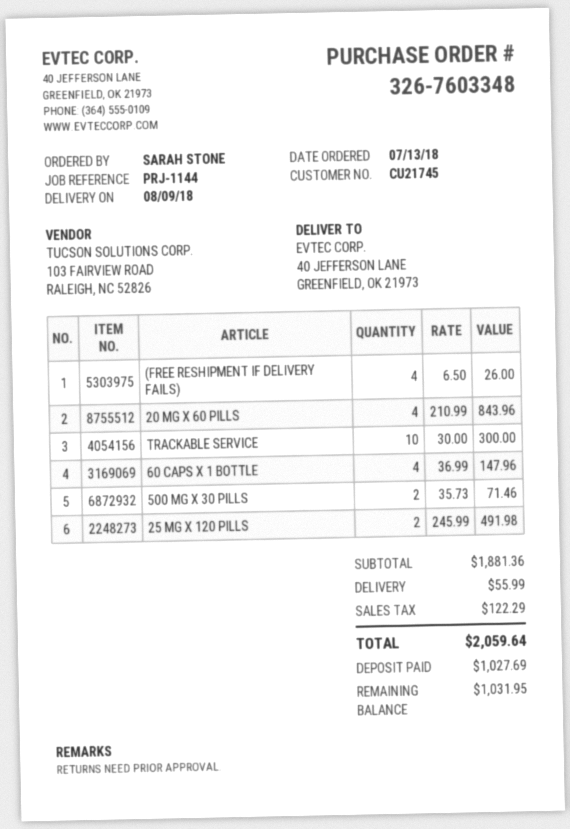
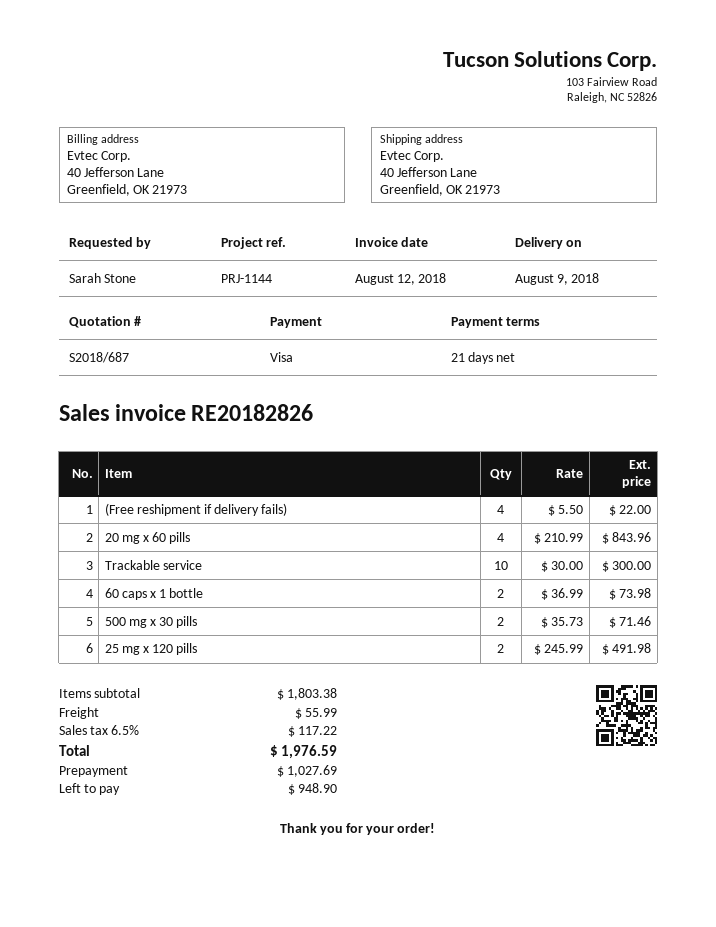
(FREE RESHIPMENT IF DELIVERY FAILS): 4 x 6.50 = 26.00 -> 4 x 5.50 = 22.00
60 CAPS X 1 BOTTLE: 4 x 36.99 = 147.96 -> 2 x 36.99 = 73.98
subtotal: 1881.36 -> 1803.38
tax: 122.29 -> 117.22
total: 2059.64 -> 1976.59
balance: 1031.95 -> 948.90

